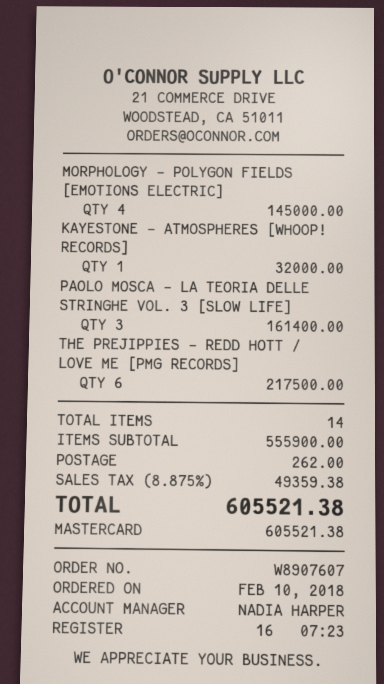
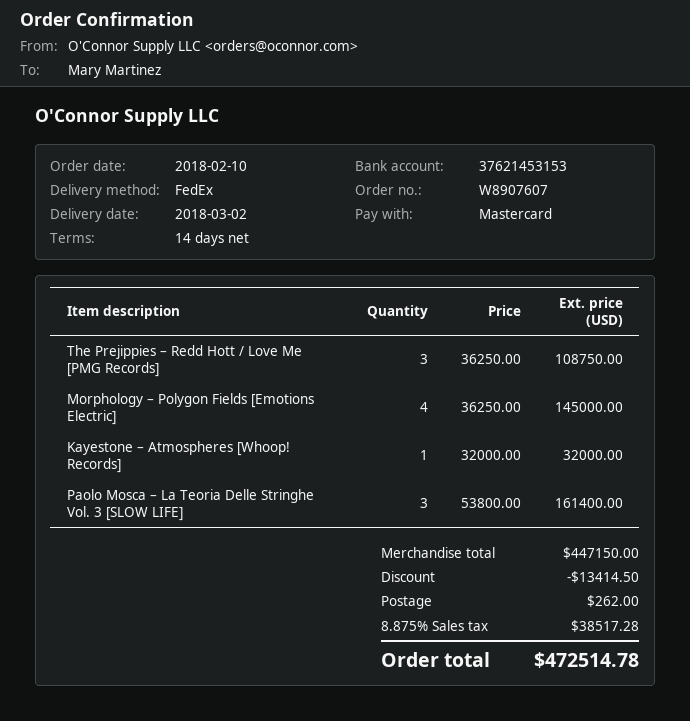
THE PREJIPPIES – REDD HOTT / LOVE ME [PMG RECORDS]: 6 for 217500.00 -> 3 for 108750.00
subtotal: 555900.00 -> 447150.00
discount: none -> 13414.50
tax: 8.875% = 49359.38 -> 8.875% = 38517.28
total: 605521.38 -> 472514.78

